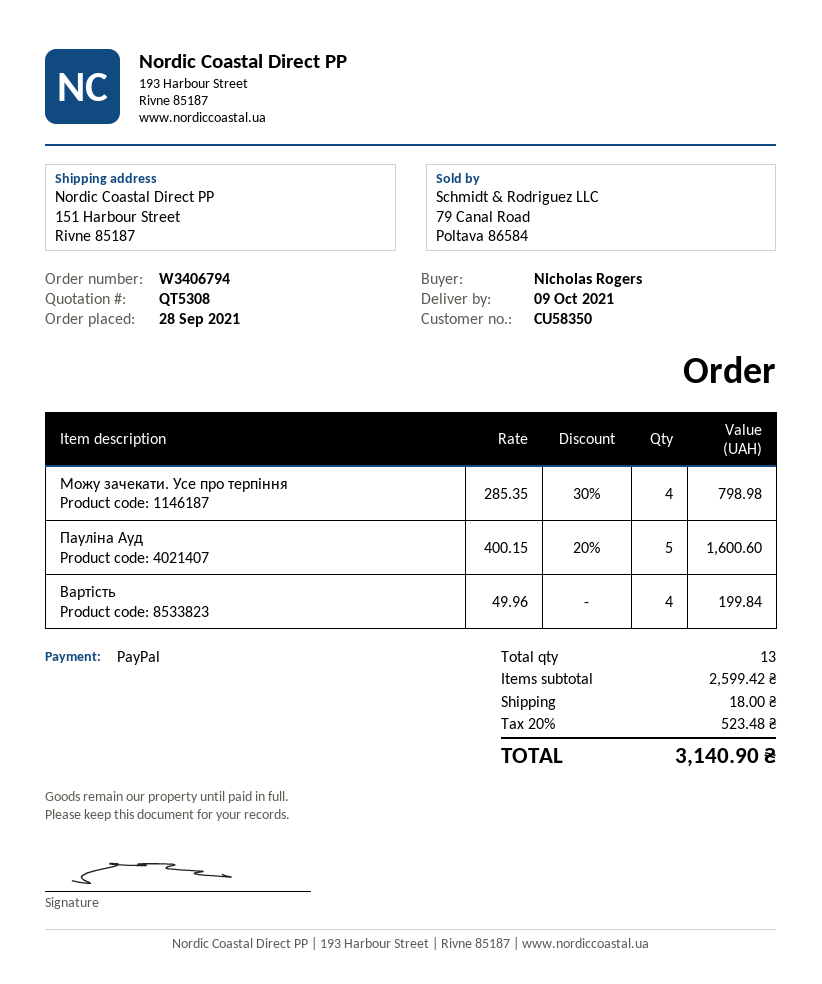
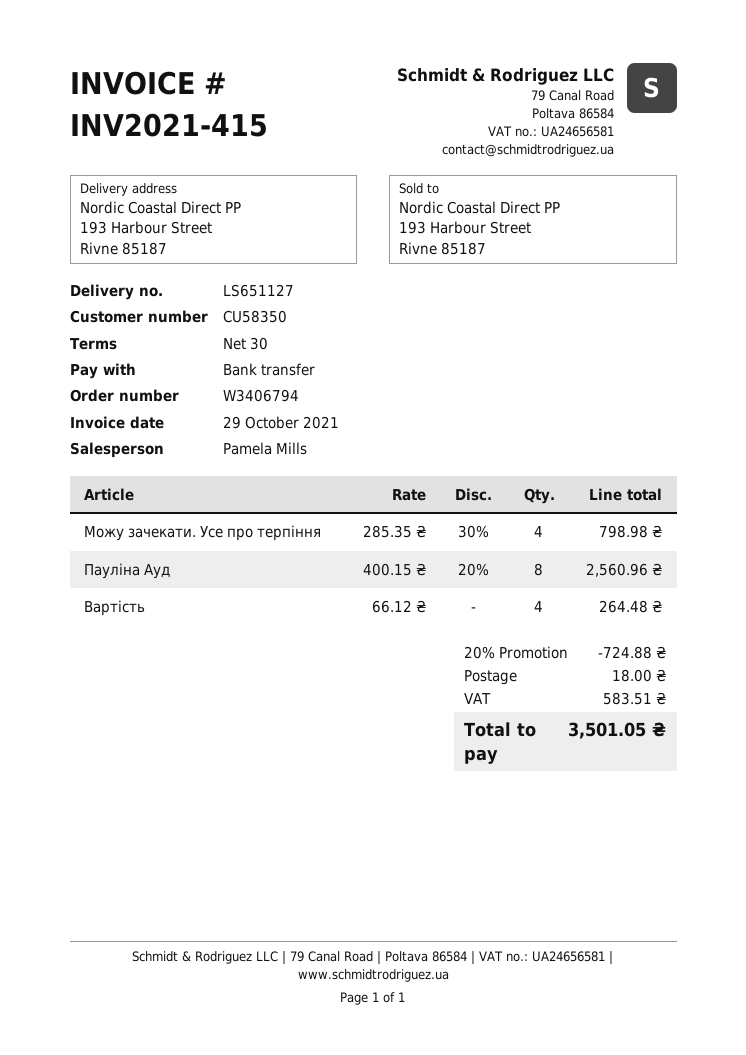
payment method: PayPal -> bank transfer
ship to: 151 Harbour Street, Rivne 85187 -> 193 Harbour Street, Rivne 85187
Пауліна Ауд: 5 x 400.15 - 20% = 1600.60 -> 8 x 400.15 - 20% = 2560.96
Вартість: 4 x 49.96 = 199.84 -> 4 x 66.12 = 264.48
discount: none -> 20% = 724.88
tax: 523.48 -> 583.51
total: 3140.90 -> 3501.05

